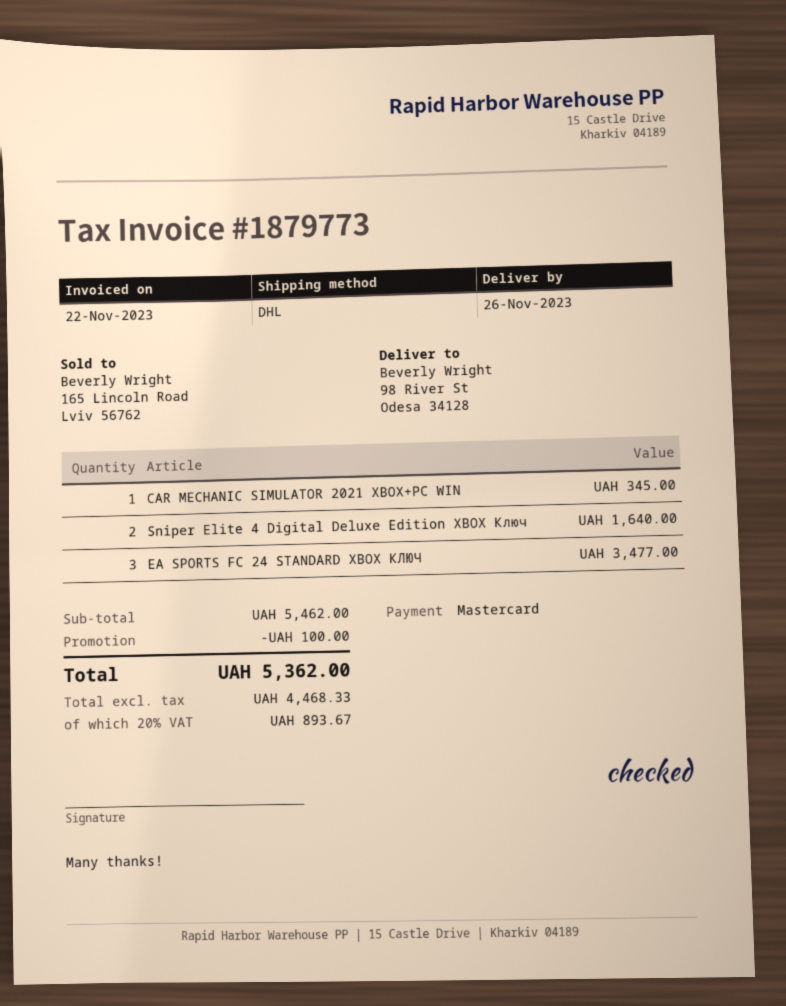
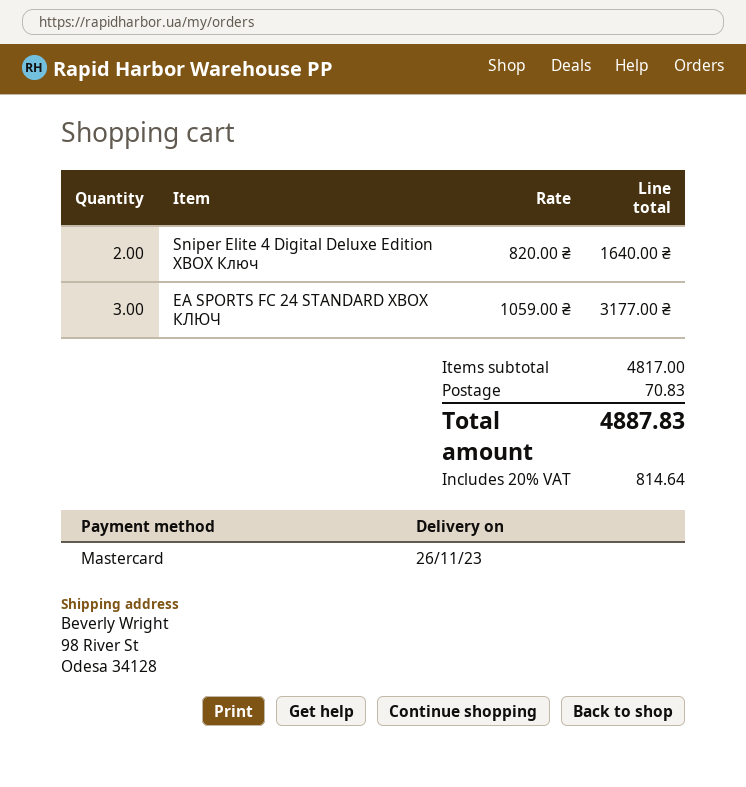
CAR MECHANIC SIMULATOR 2021 XBOX+PC WIN: 1 for 345.00 -> none
EA SPORTS FC 24 STANDARD XBOX КЛЮЧ: 3 for 3477.00 -> 3 for 3177.00
subtotal: 5462.00 -> 4817.00
discount: 100.00 -> none
shipping: none -> 70.83
tax: 20% = 893.67 -> 20% = 814.64
total: 5362.00 -> 4887.83

